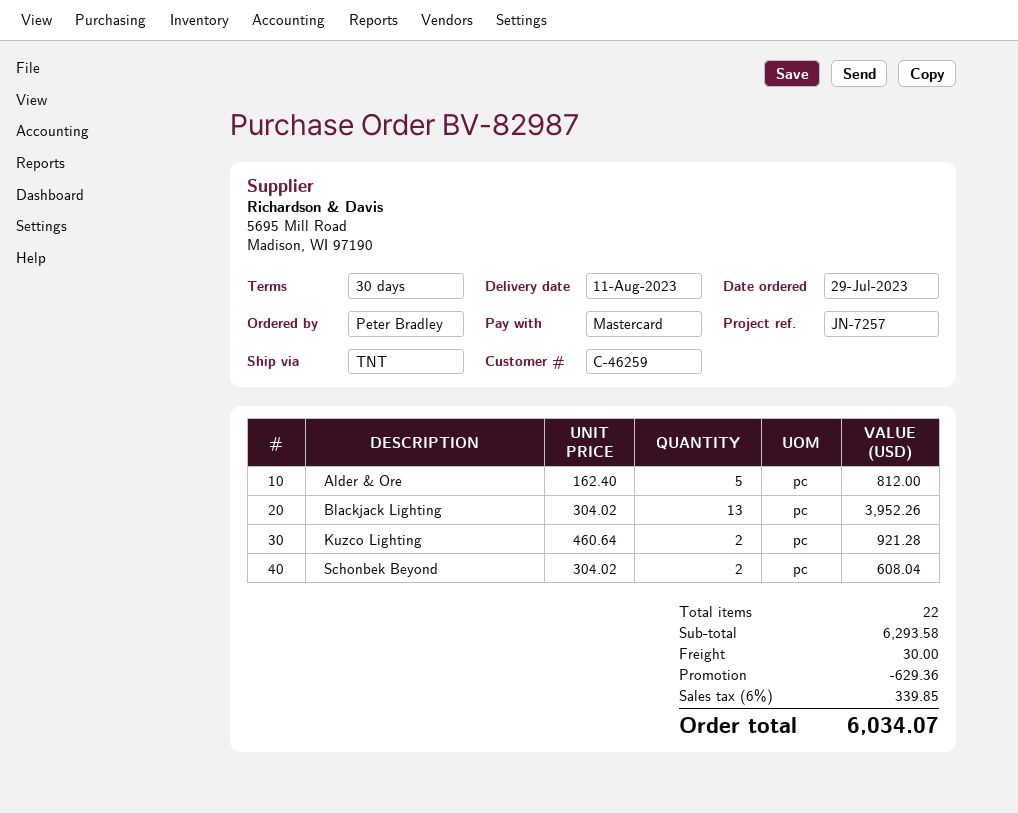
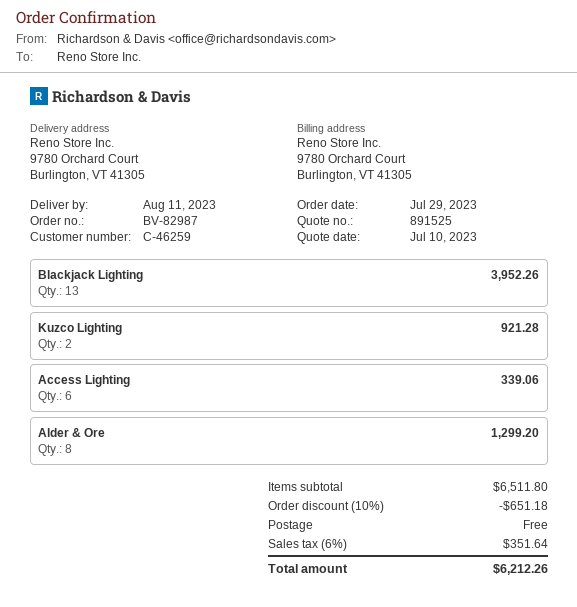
Alder & Ore: 5 for 812.00 -> 8 for 1299.20
Schonbek Beyond: 2 for 608.04 -> none
Access Lighting: none -> 6 for 339.06
subtotal: 6293.58 -> 6511.80
discount: 629.36 -> 651.18
shipping: 30.00 -> 0.00
tax: 6% = 339.85 -> 6% = 351.64
total: 6034.07 -> 6212.26

